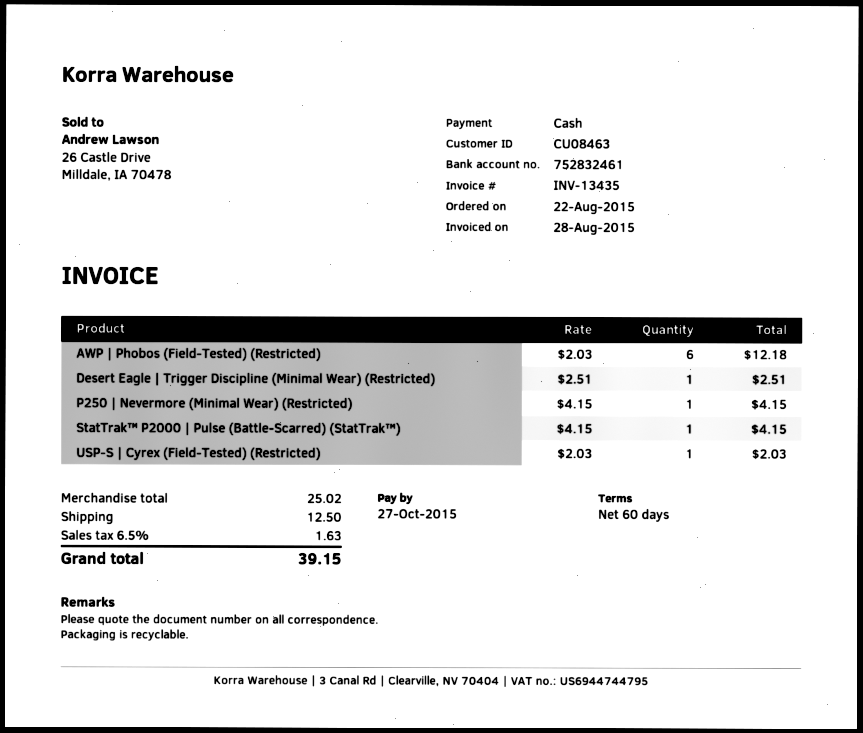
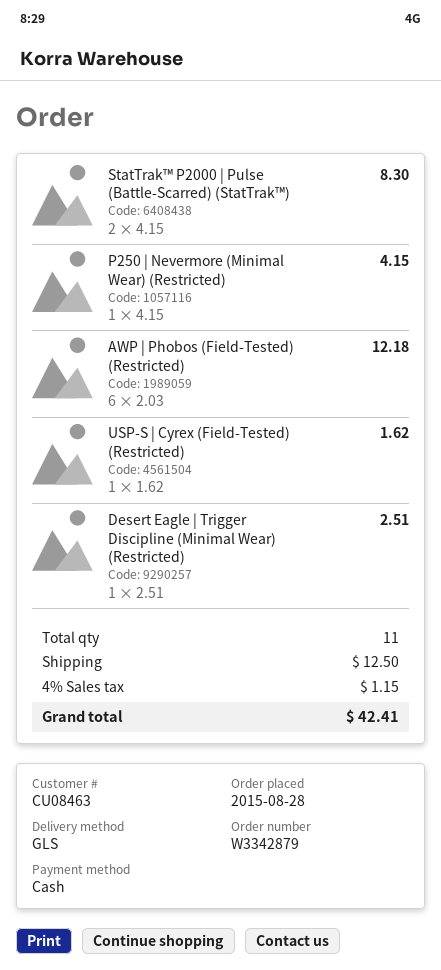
order date: 2015-08-22 -> 2015-08-28
StatTrak™ P2000 | Pulse (Battle-Scarred) (StatTrak™): 1 x 4.15 = 4.15 -> 2 x 4.15 = 8.30
USP-S | Cyrex (Field-Tested) (Restricted): 1 x 2.03 = 2.03 -> 1 x 1.62 = 1.62
tax: 6.5% = 1.63 -> 4% = 1.15
total: 39.15 -> 42.41

